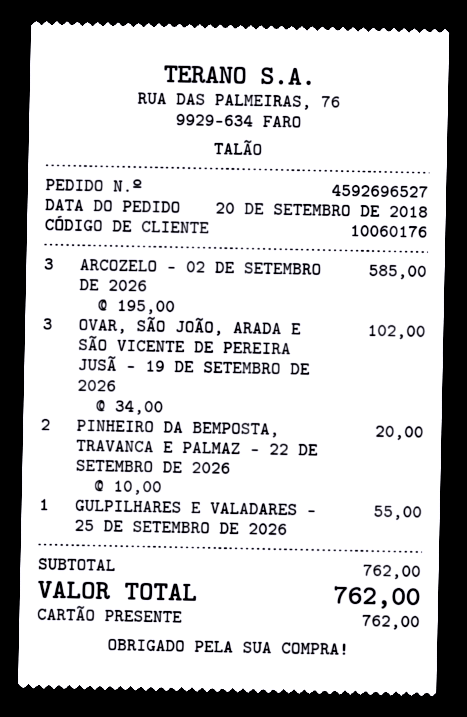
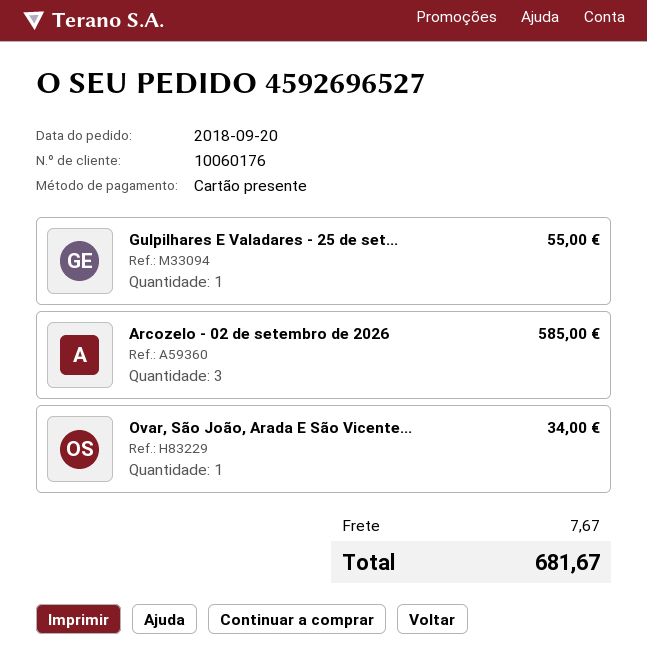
OVAR, SÃO JOÃO, ARADA E SÃO VICENTE DE PEREIRA JUSÃ - 19 DE SETEMBRO DE 2026: 3 for 102.00 -> 1 for 34.00
PINHEIRO DA BEMPOSTA, TRAVANCA E PALMAZ - 22 DE SETEMBRO DE 2026: 2 for 20.00 -> none
shipping: none -> 7.67
total: 762.00 -> 681.67

